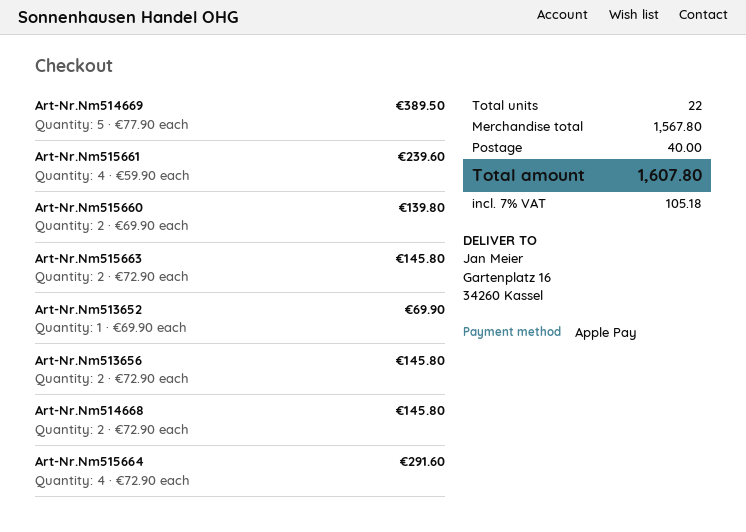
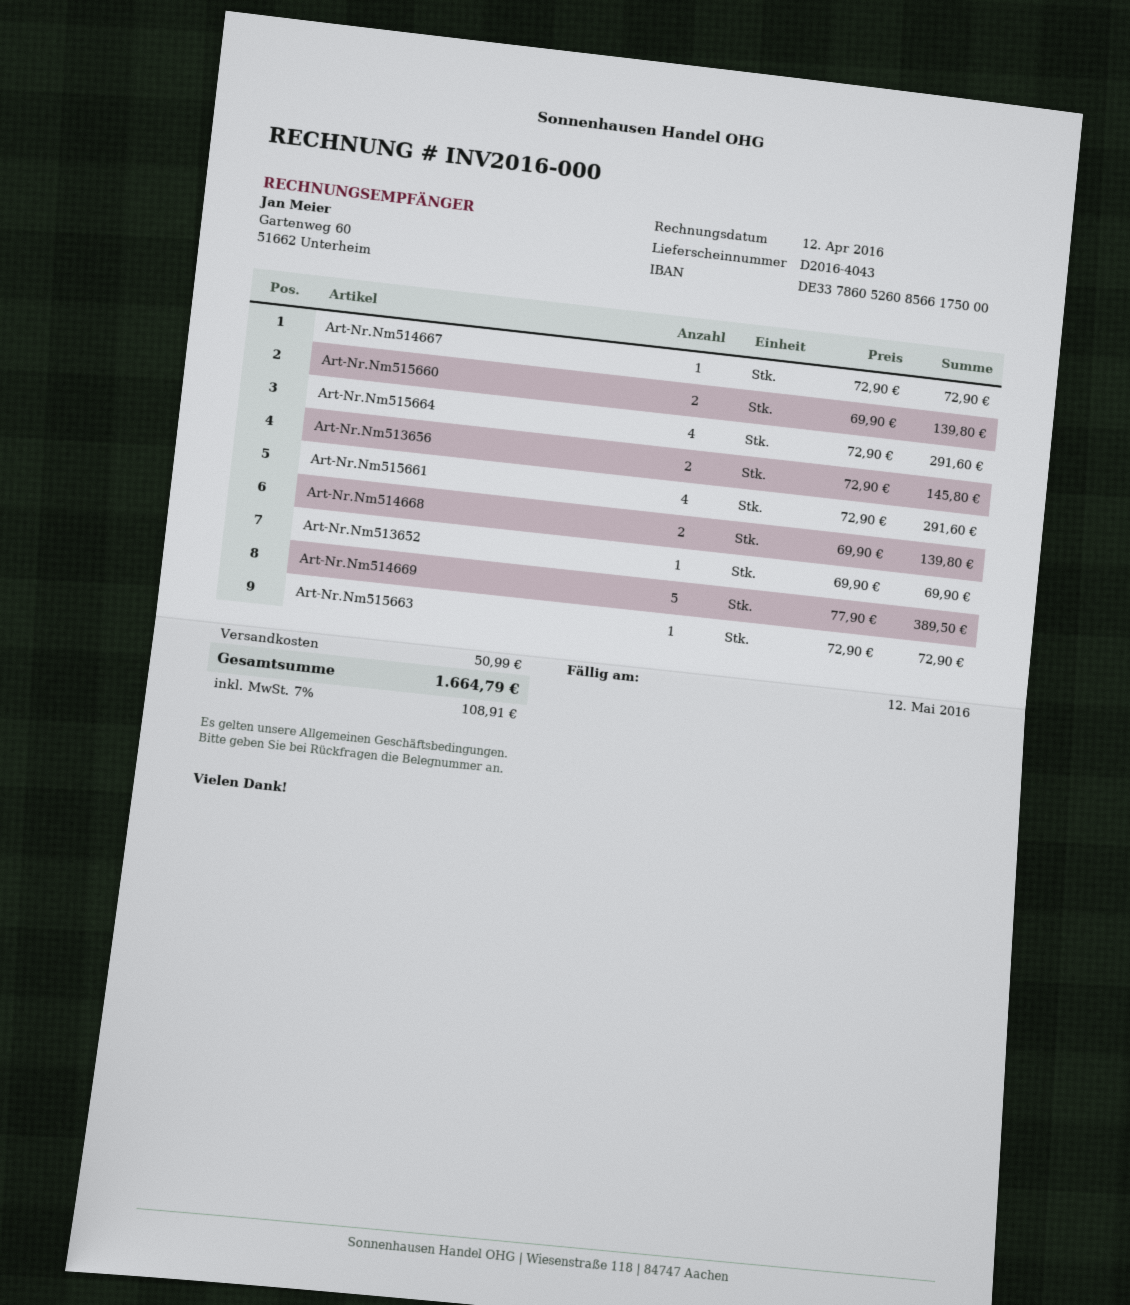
Art-Nr.Nm515661: 4 x 59.90 = 239.60 -> 4 x 72.90 = 291.60
Art-Nr.Nm515663: 2 x 72.90 = 145.80 -> 1 x 72.90 = 72.90
Art-Nr.Nm514668: 2 x 72.90 = 145.80 -> 2 x 69.90 = 139.80
Art-Nr.Nm514667: none -> 1 x 72.90 = 72.90
shipping: 40.00 -> 50.99
tax: 7% = 105.18 -> 7% = 108.91
total: 1607.80 -> 1664.79

